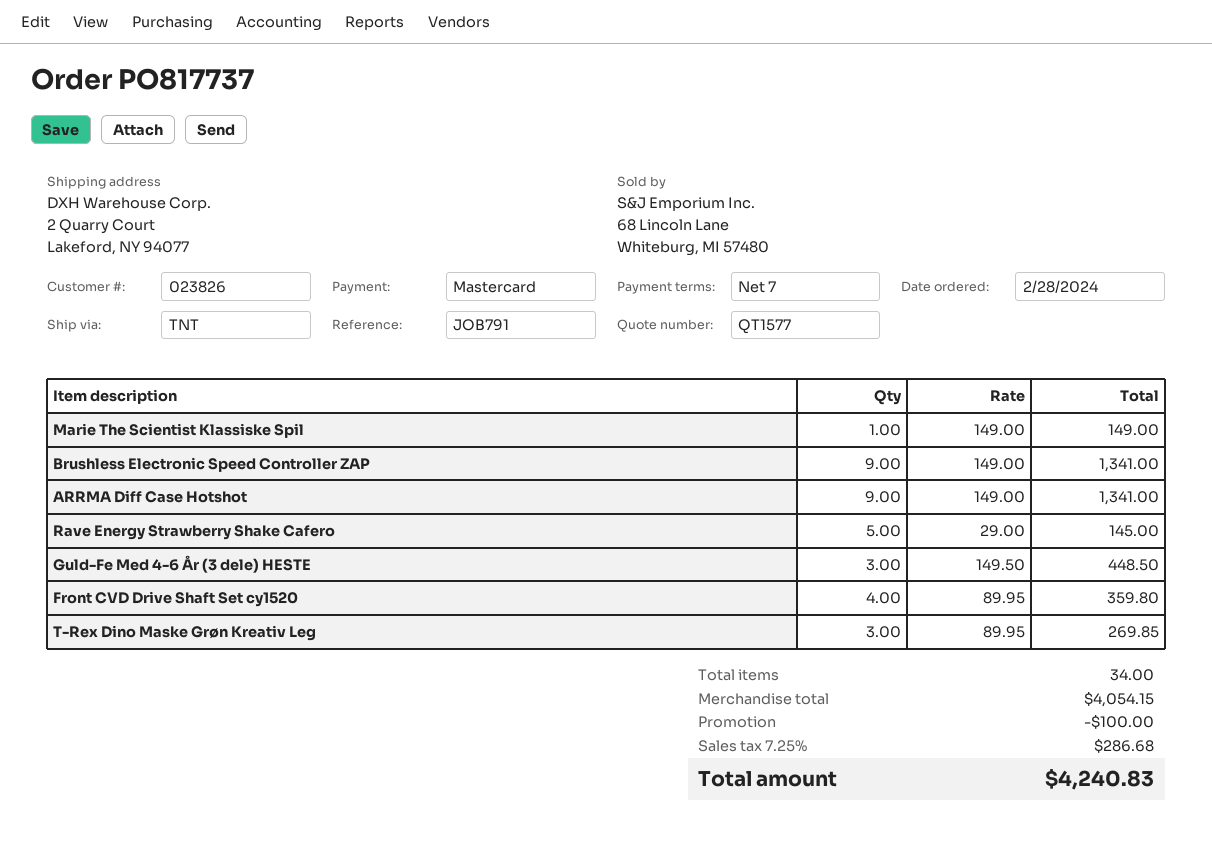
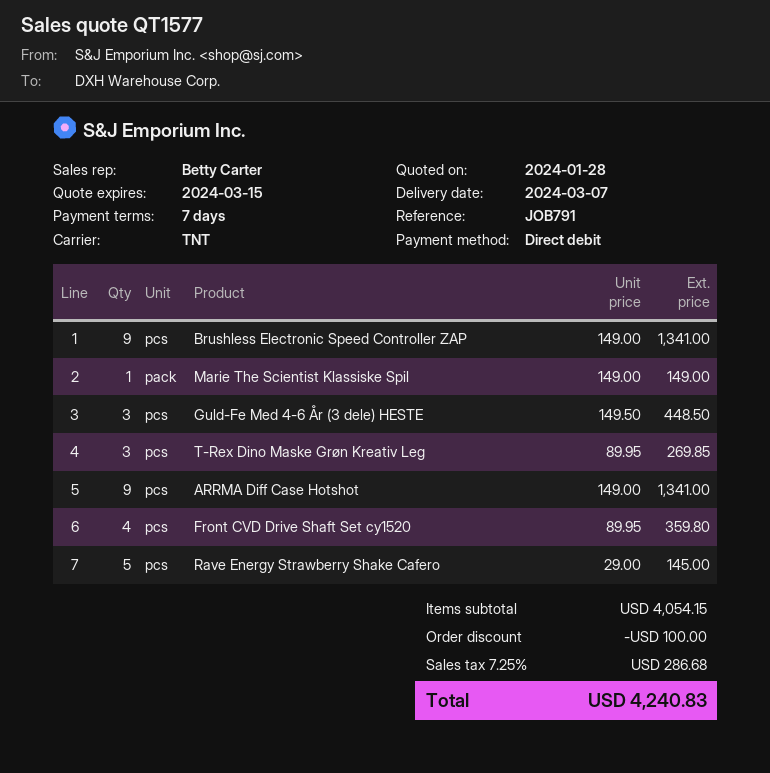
payment method: Mastercard -> direct debit

